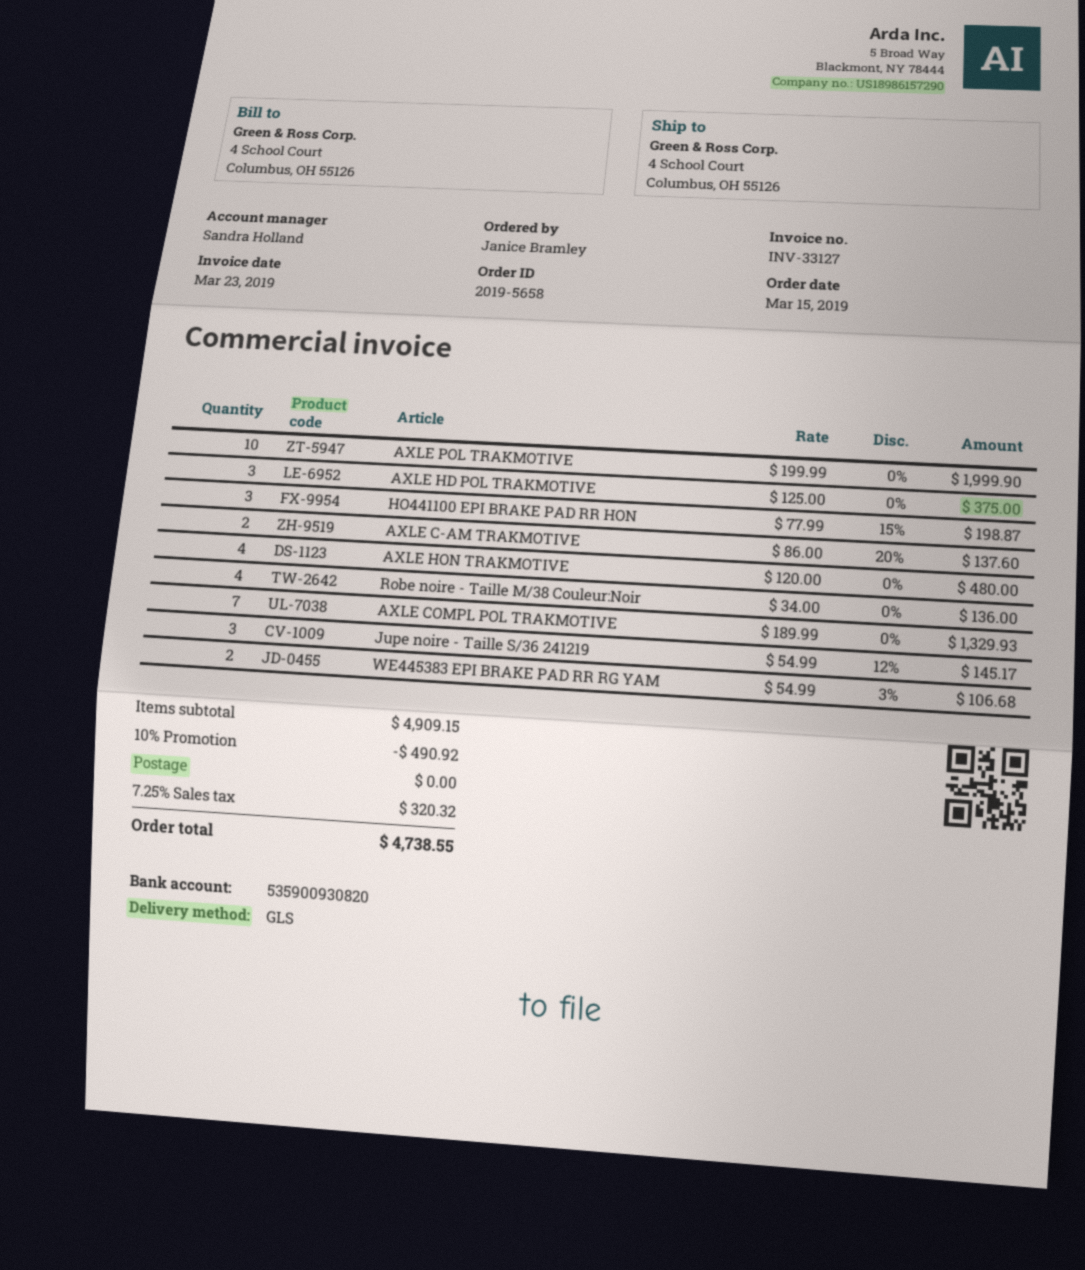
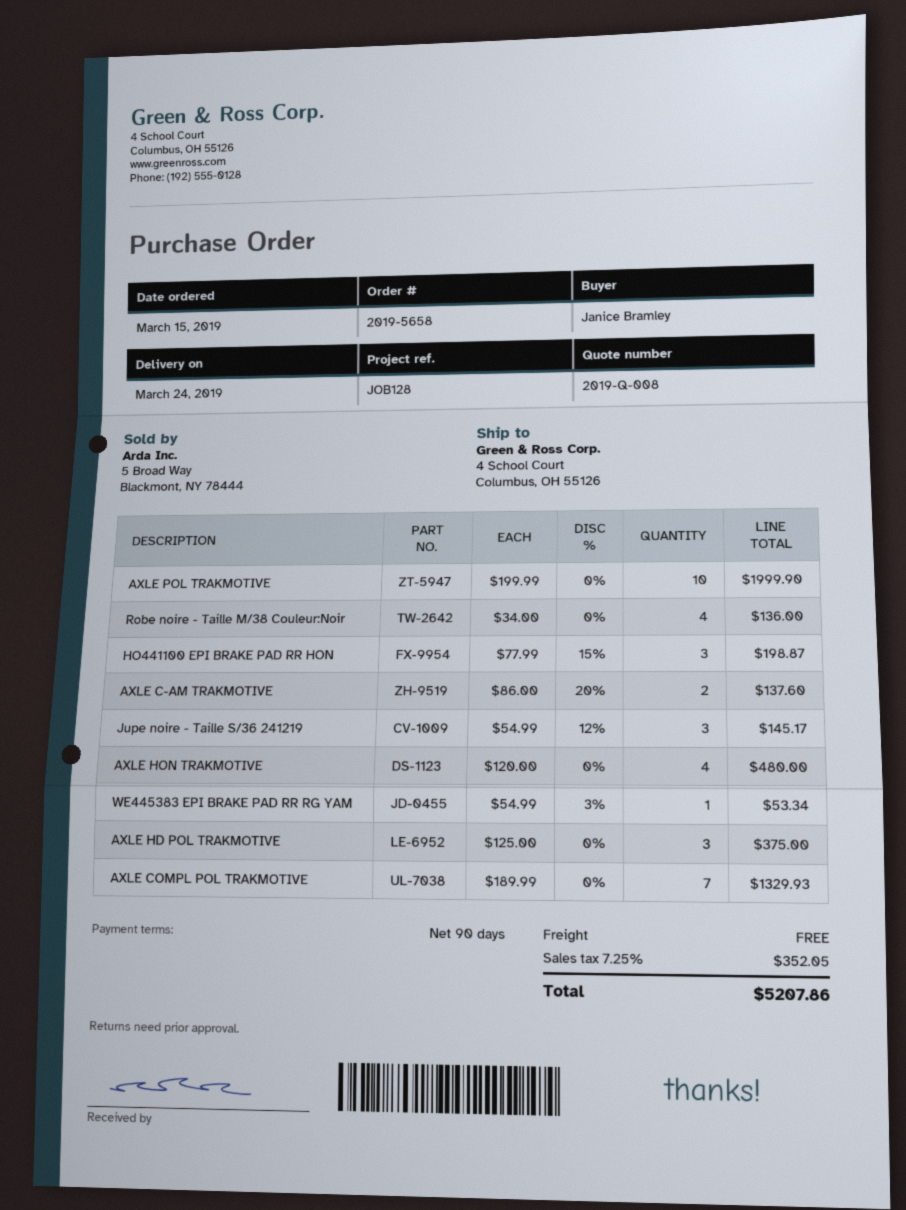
WE445383 EPI BRAKE PAD RR RG YAM: 2 x 54.99 - 3% = 106.68 -> 1 x 54.99 - 3% = 53.34
discount: 10% = 490.92 -> none
tax: 7.25% = 320.32 -> 7.25% = 352.05
total: 4738.55 -> 5207.86

